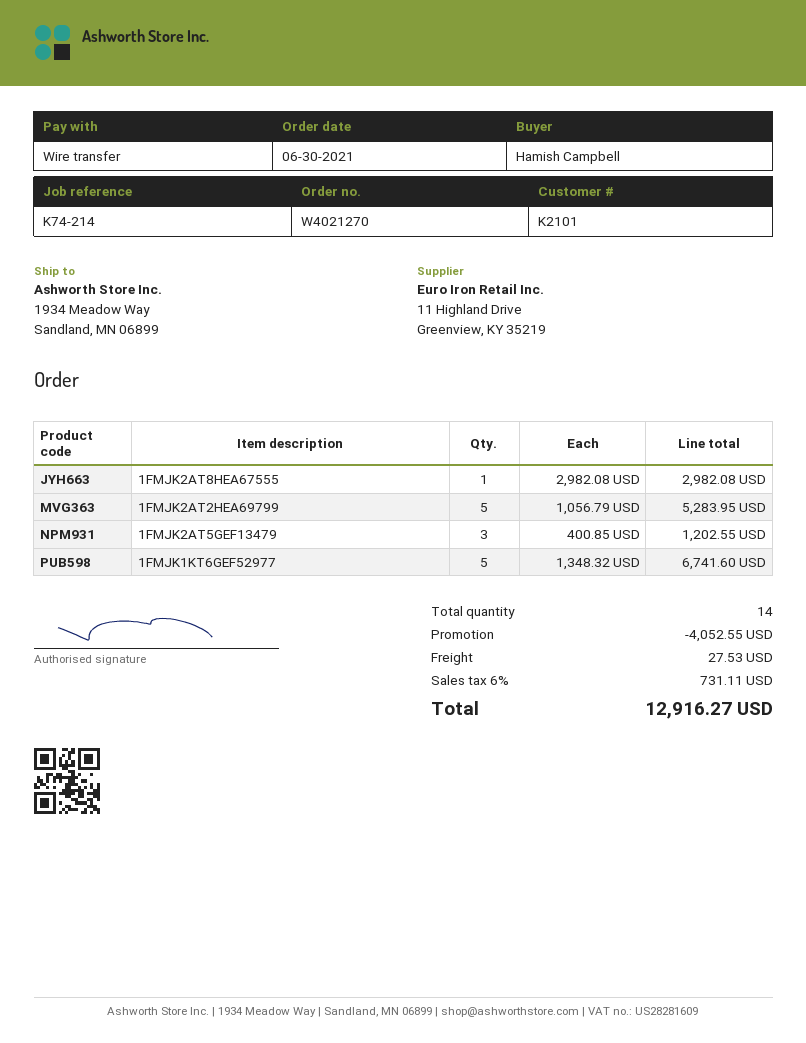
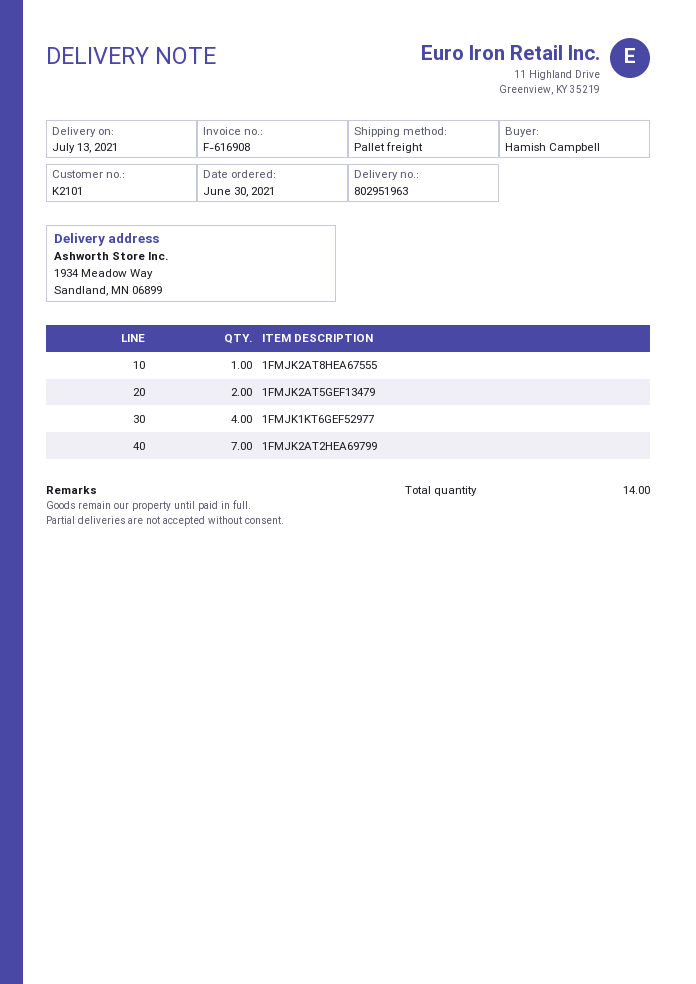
1FMJK2AT2HEA69799: 5 -> 7
1FMJK2AT5GEF13479: 3 -> 2
1FMJK1KT6GEF52977: 5 -> 4

